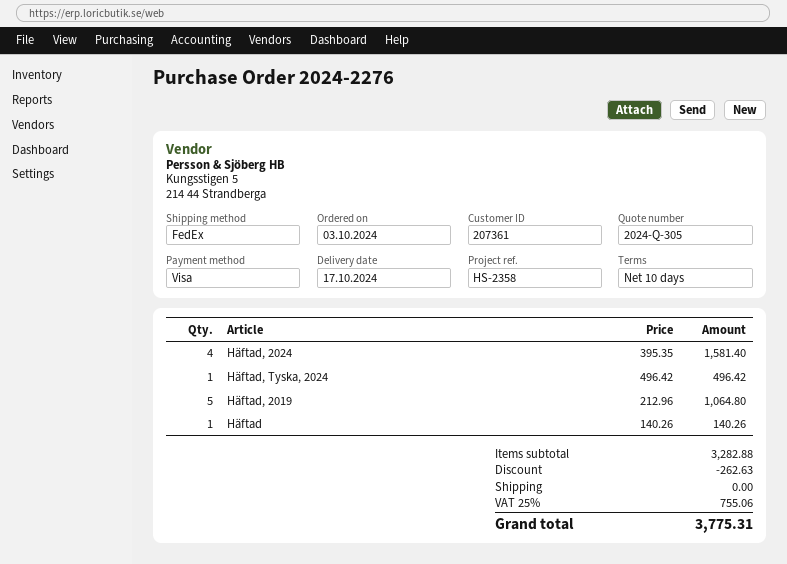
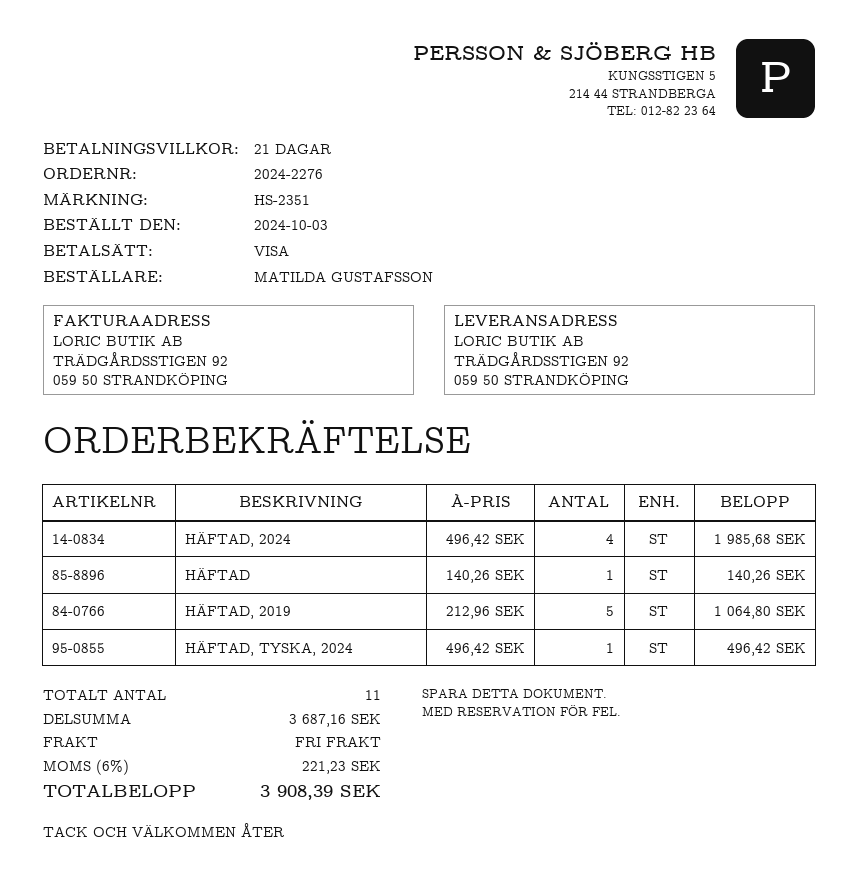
payment terms: 10 days -> 21 days
reference: HS-2358 -> HS-2351
Häftad, 2024: 4 x 395.35 = 1581.40 -> 4 x 496.42 = 1985.68
subtotal: 3282.88 -> 3687.16
discount: 262.63 -> none
tax: 25% = 755.06 -> 6% = 221.23
total: 3775.31 -> 3908.39

